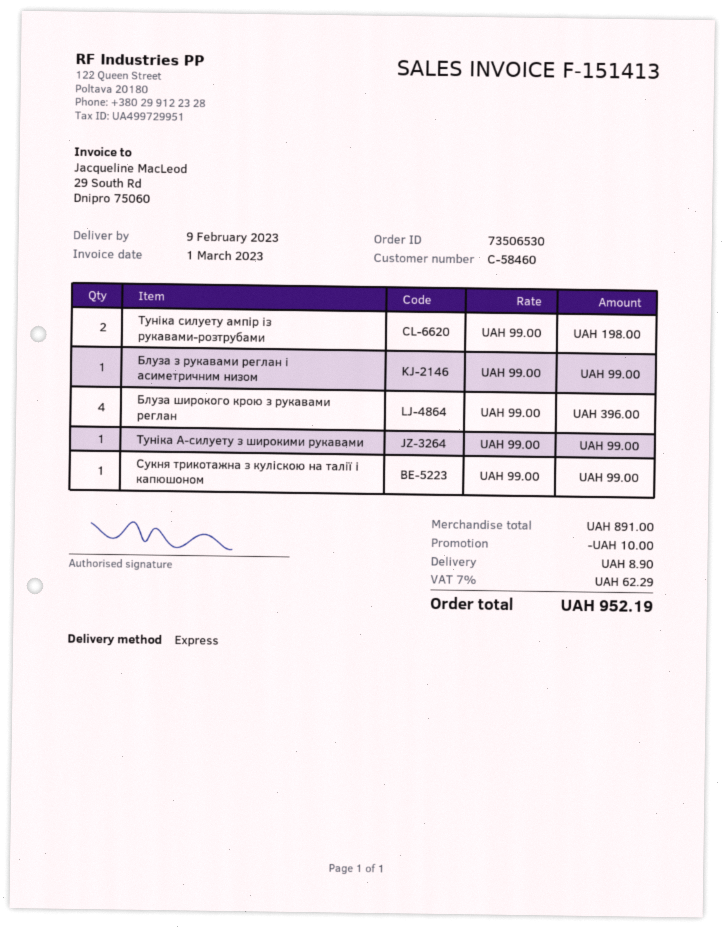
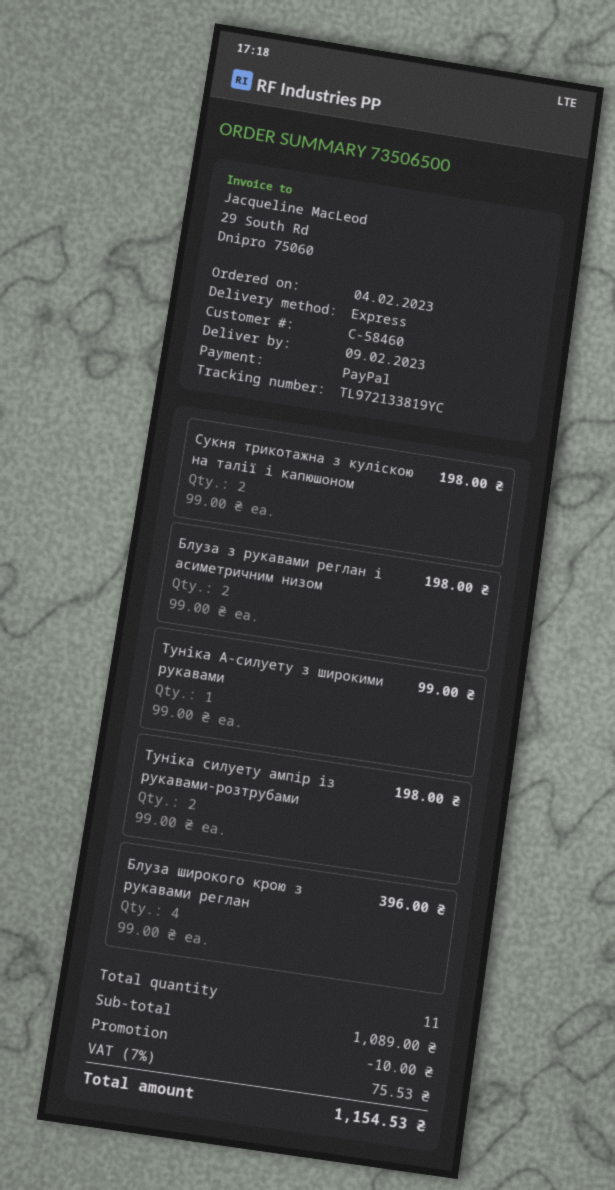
order number: 73506530 -> 73506500
Блуза з рукавами реглан і асиметричним низом: 1 x 99.00 = 99.00 -> 2 x 99.00 = 198.00
Сукня трикотажна з куліскою на талії і капюшоном: 1 x 99.00 = 99.00 -> 2 x 99.00 = 198.00
subtotal: 891.00 -> 1089.00
shipping: 8.90 -> none
tax: 7% = 62.29 -> 7% = 75.53
total: 952.19 -> 1154.53

